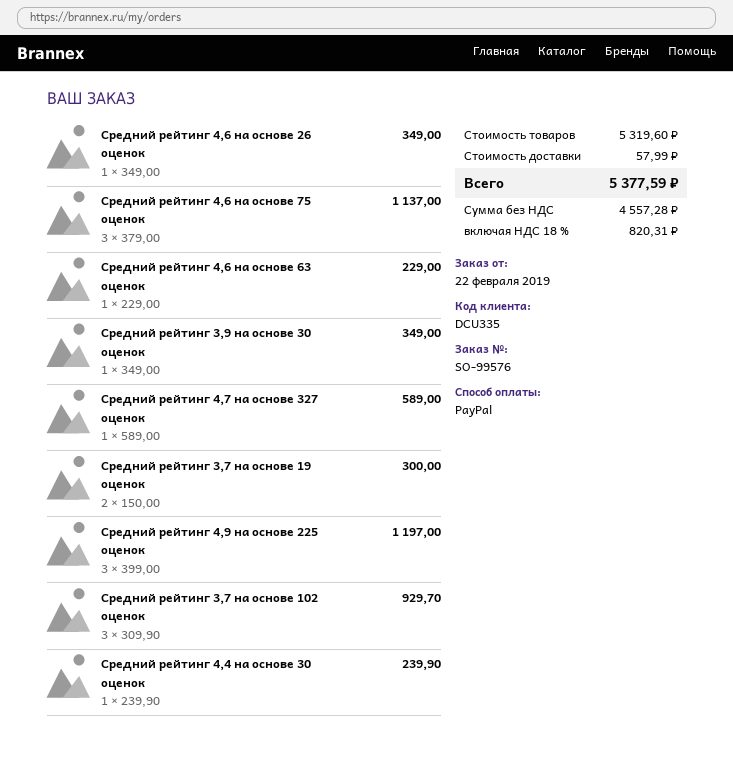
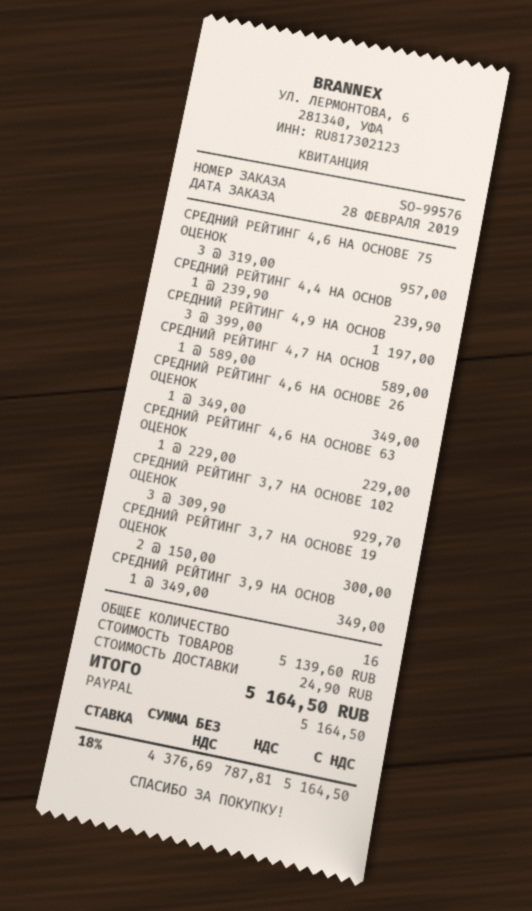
order date: 2019-02-22 -> 2019-02-28
Средний рейтинг 4,6 на основе 75 оценок: 3 x 379.00 = 1137.00 -> 3 x 319.00 = 957.00
subtotal: 5319.60 -> 5139.60
shipping: 57.99 -> 24.90
net: 4557.28 -> 4376.69
tax: 18% = 820.31 -> 18% = 787.81
total: 5377.59 -> 5164.50

